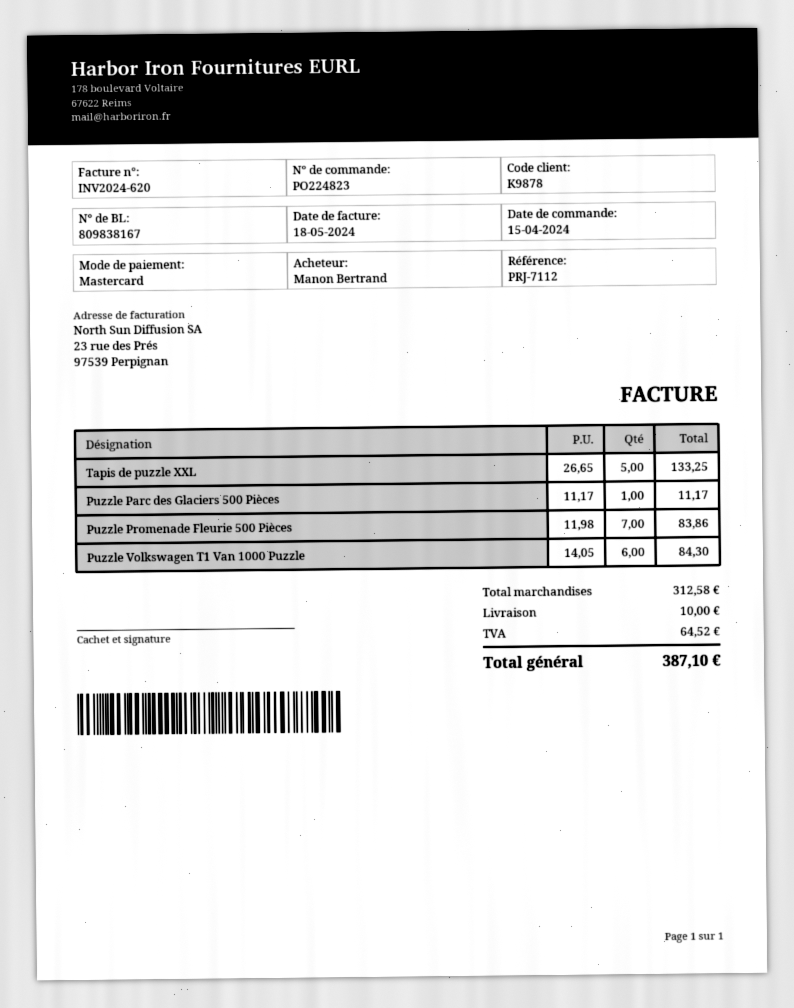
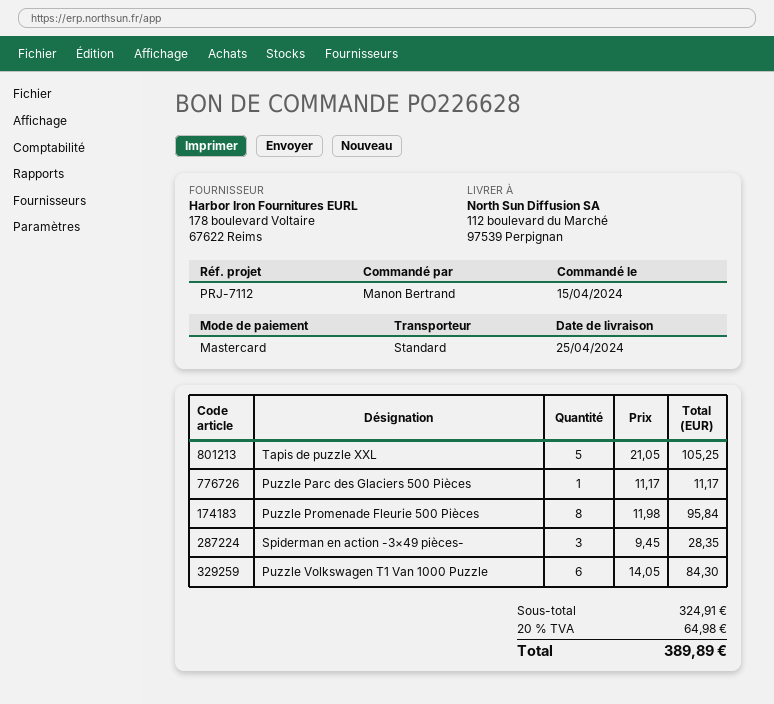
order number: PO224823 -> PO226628
Tapis de puzzle XXL: 5 x 26.65 = 133.25 -> 5 x 21.05 = 105.25
Puzzle Promenade Fleurie 500 Pièces: 7 x 11.98 = 83.86 -> 8 x 11.98 = 95.84
Spiderman en action -3×49 pièces-: none -> 3 x 9.45 = 28.35
subtotal: 312.58 -> 324.91
shipping: 10.00 -> none
tax: 64.52 -> 64.98
total: 387.10 -> 389.89

